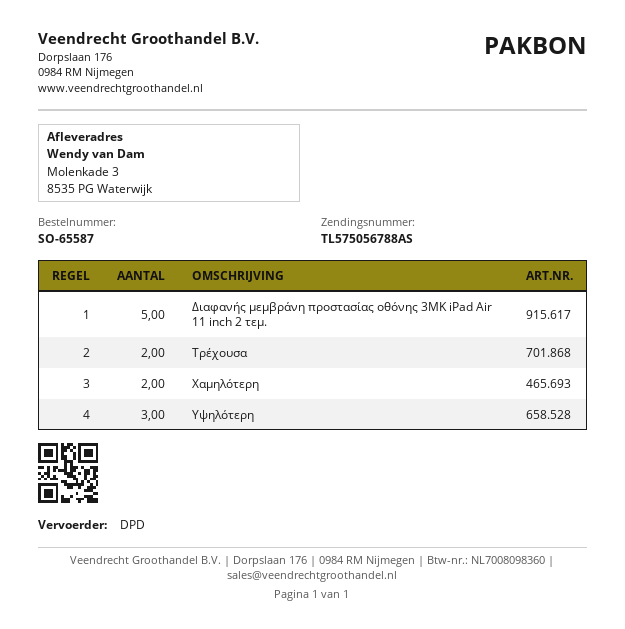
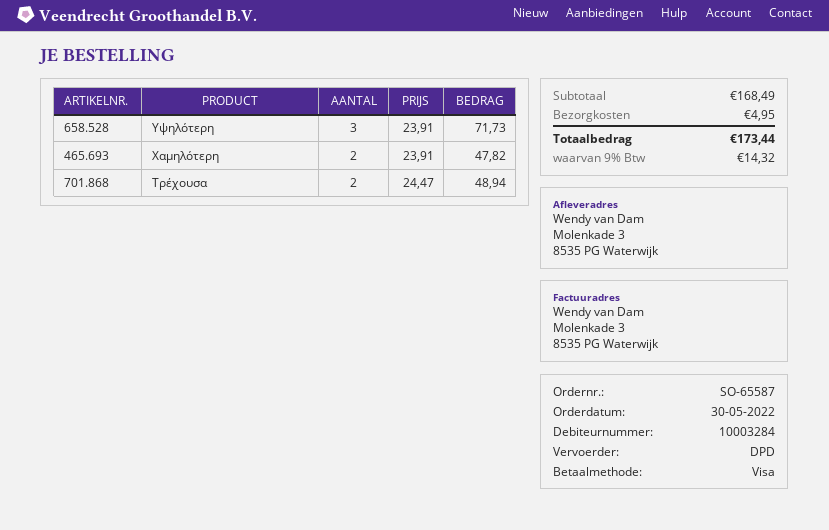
Διαφανής μεμβράνη προστασίας οθόνης 3MK iPad Air 11 inch 2 τεμ.: 5 -> none

